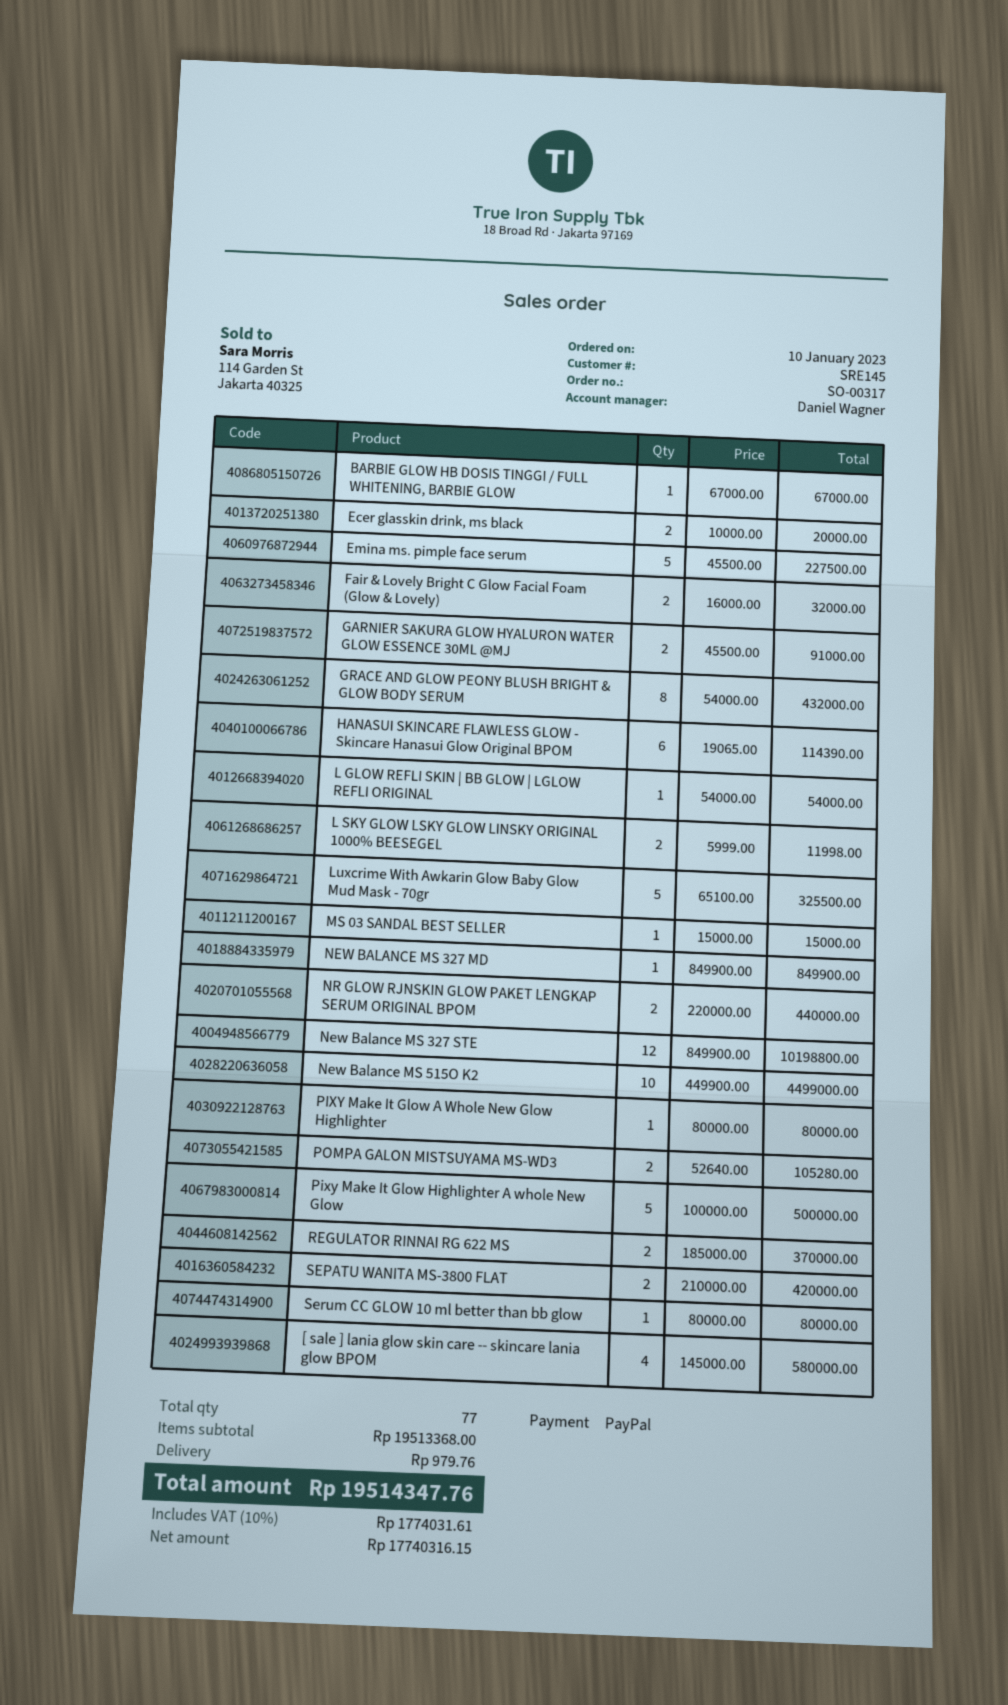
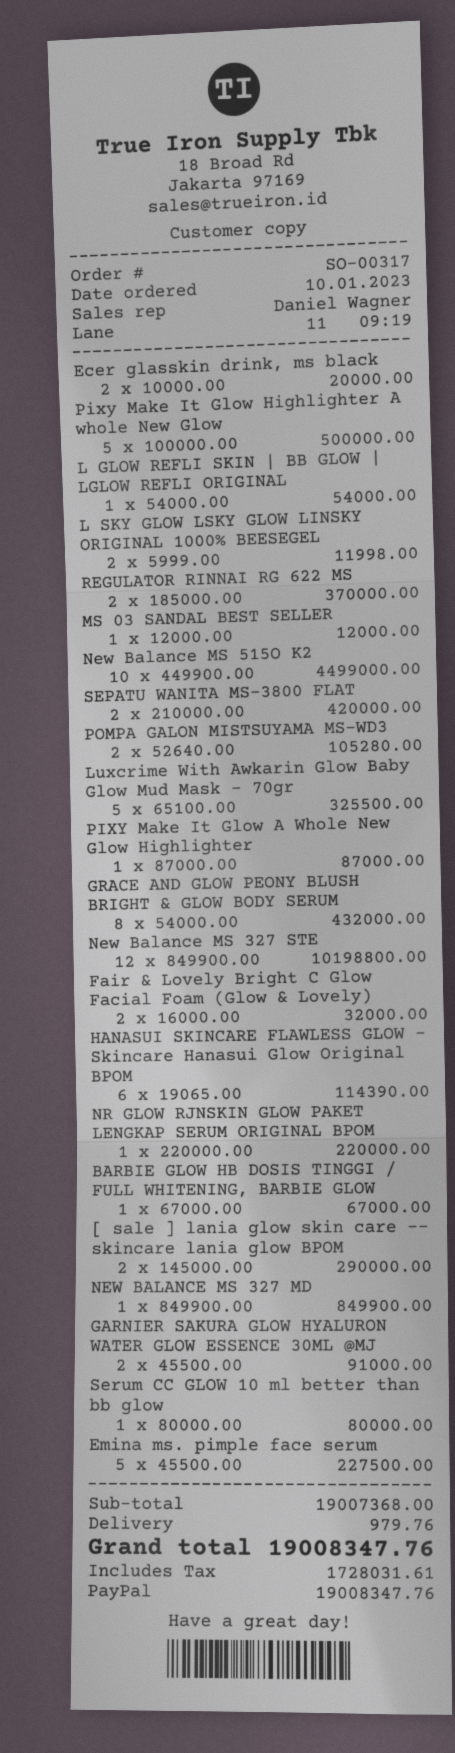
MS 03 SANDAL BEST SELLER: 1 x 15000.00 = 15000.00 -> 1 x 12000.00 = 12000.00
NR GLOW RJNSKIN GLOW PAKET LENGKAP SERUM ORIGINAL BPOM: 2 x 220000.00 = 440000.00 -> 1 x 220000.00 = 220000.00
PIXY Make It Glow A Whole New Glow Highlighter: 1 x 80000.00 = 80000.00 -> 1 x 87000.00 = 87000.00
[ sale ] lania glow skin care -- skincare lania glow BPOM: 4 x 145000.00 = 580000.00 -> 2 x 145000.00 = 290000.00
subtotal: 19513368.00 -> 19007368.00
tax: 1774031.61 -> 1728031.61
total: 19514347.76 -> 19008347.76

